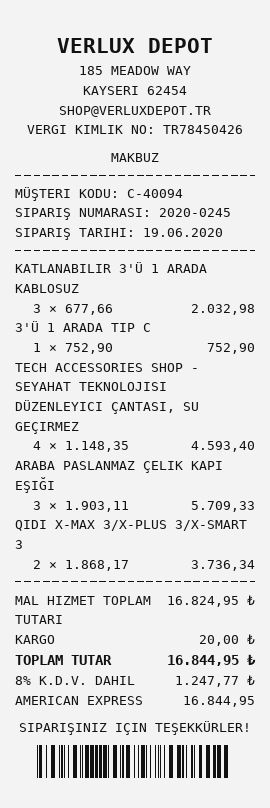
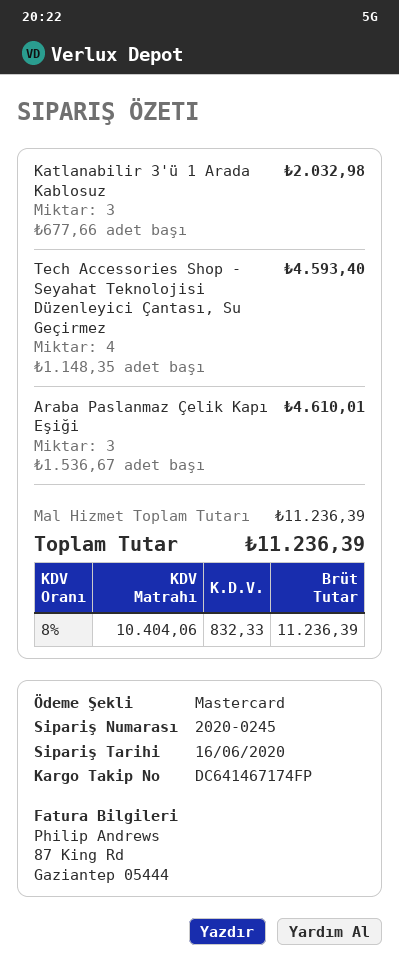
order date: 2020-06-19 -> 2020-06-16
payment method: American Express -> Mastercard
3'Ü 1 ARADA TIP C: 1 x 752.90 = 752.90 -> none
ARABA PASLANMAZ ÇELIK KAPI EŞIĞI: 3 x 1903.11 = 5709.33 -> 3 x 1536.67 = 4610.01
QIDI X-MAX 3/X-PLUS 3/X-SMART 3: 2 x 1868.17 = 3736.34 -> none
subtotal: 16824.95 -> 11236.39
shipping: 20.00 -> none
tax: 8% = 1247.77 -> 8% = 832.33
total: 16844.95 -> 11236.39

